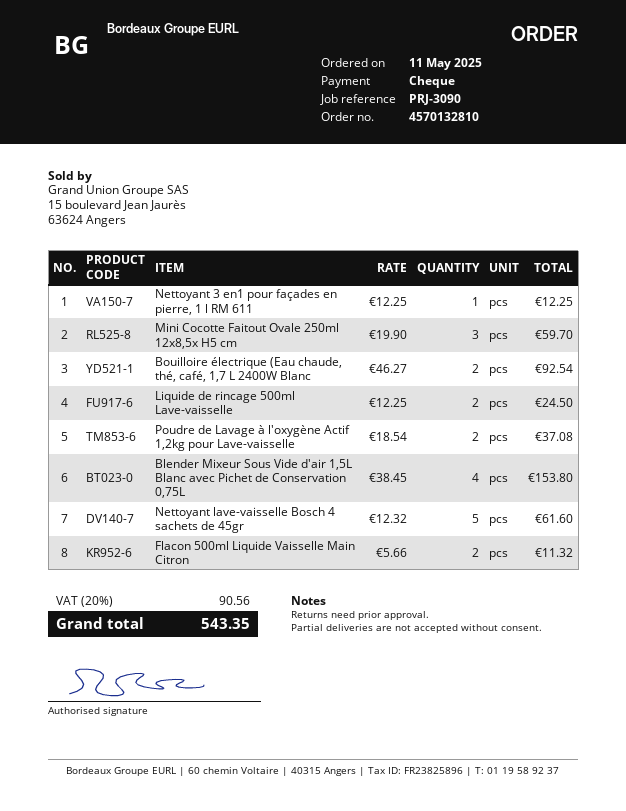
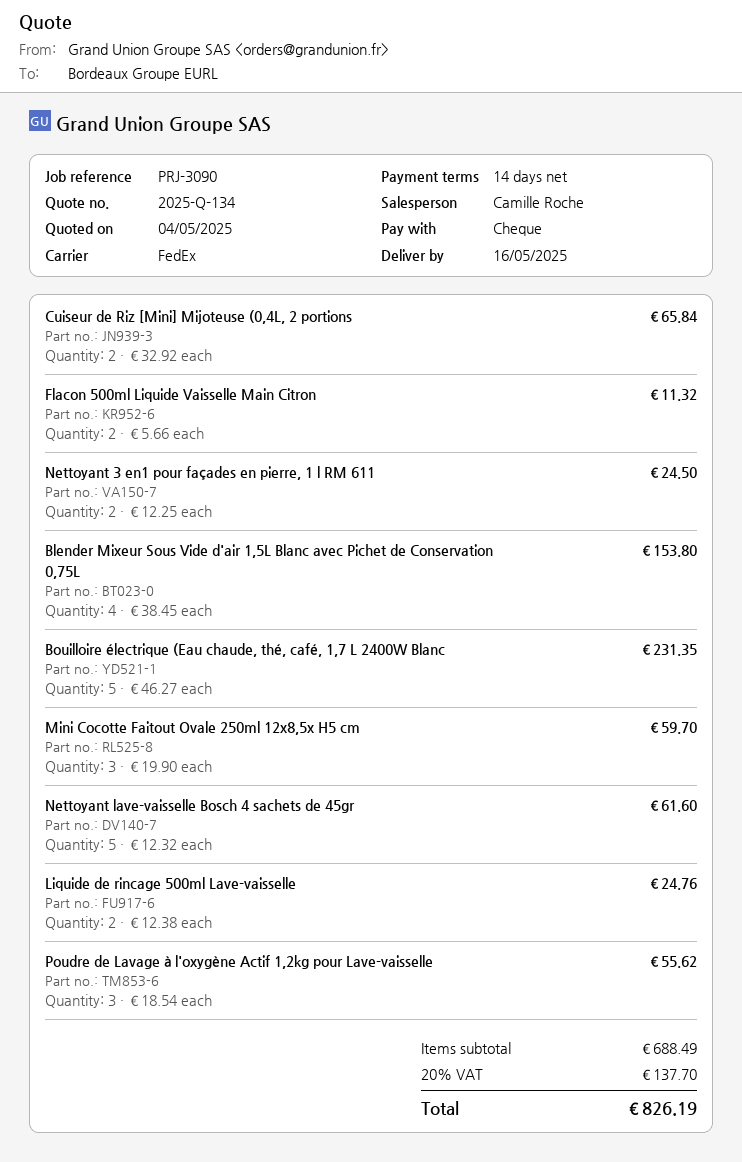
Nettoyant 3 en1 pour façades en pierre, 1 l RM 611: 1 x 12.25 = 12.25 -> 2 x 12.25 = 24.50
Bouilloire électrique (Eau chaude, thé, café, 1,7 L 2400W Blanc: 2 x 46.27 = 92.54 -> 5 x 46.27 = 231.35
Liquide de rincage 500ml Lave-vaisselle: 2 x 12.25 = 24.50 -> 2 x 12.38 = 24.76
Poudre de Lavage à l'oxygène Actif 1,2kg pour Lave-vaisselle: 2 x 18.54 = 37.08 -> 3 x 18.54 = 55.62
Cuiseur de Riz [Mini] Mijoteuse (0,4L, 2 portions: none -> 2 x 32.92 = 65.84
tax: 20% = 90.56 -> 20% = 137.70
total: 543.35 -> 826.19

